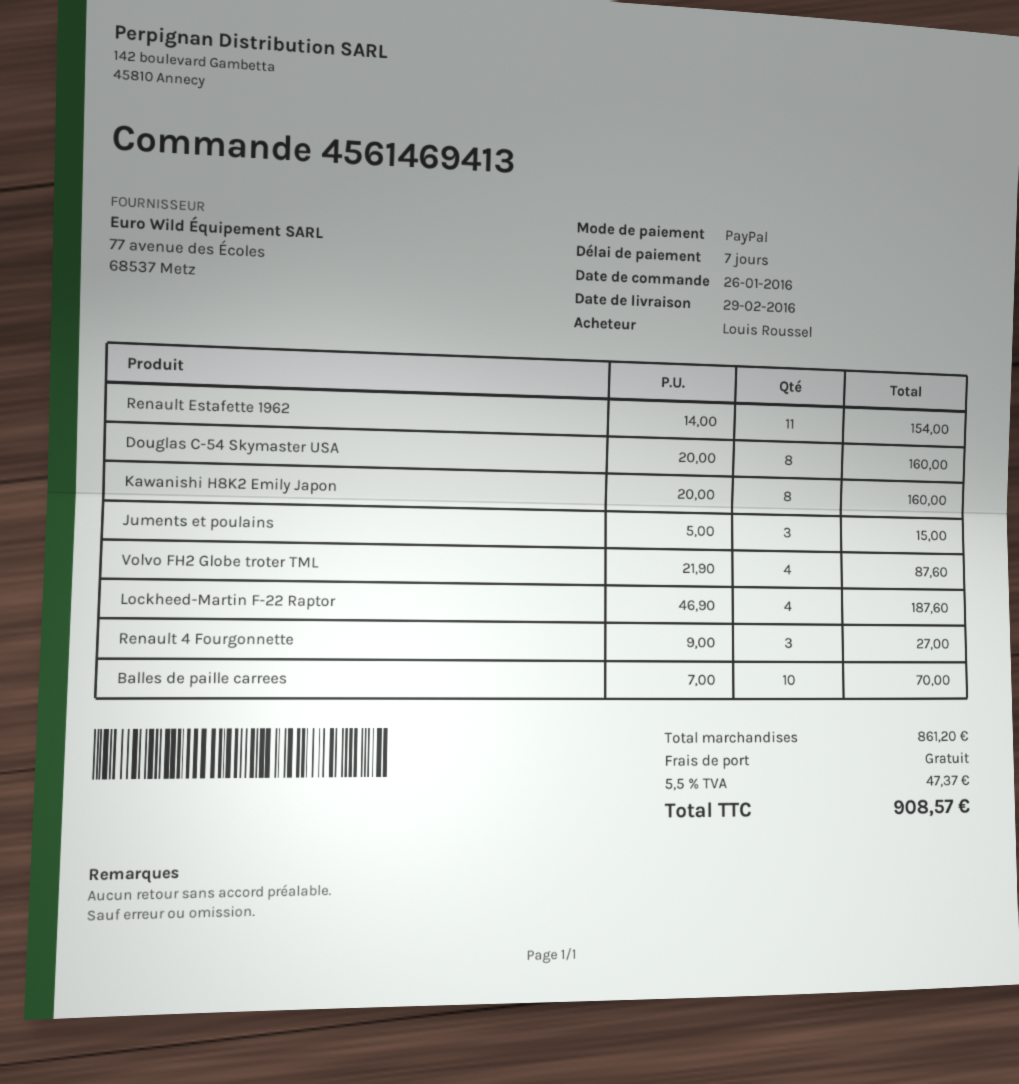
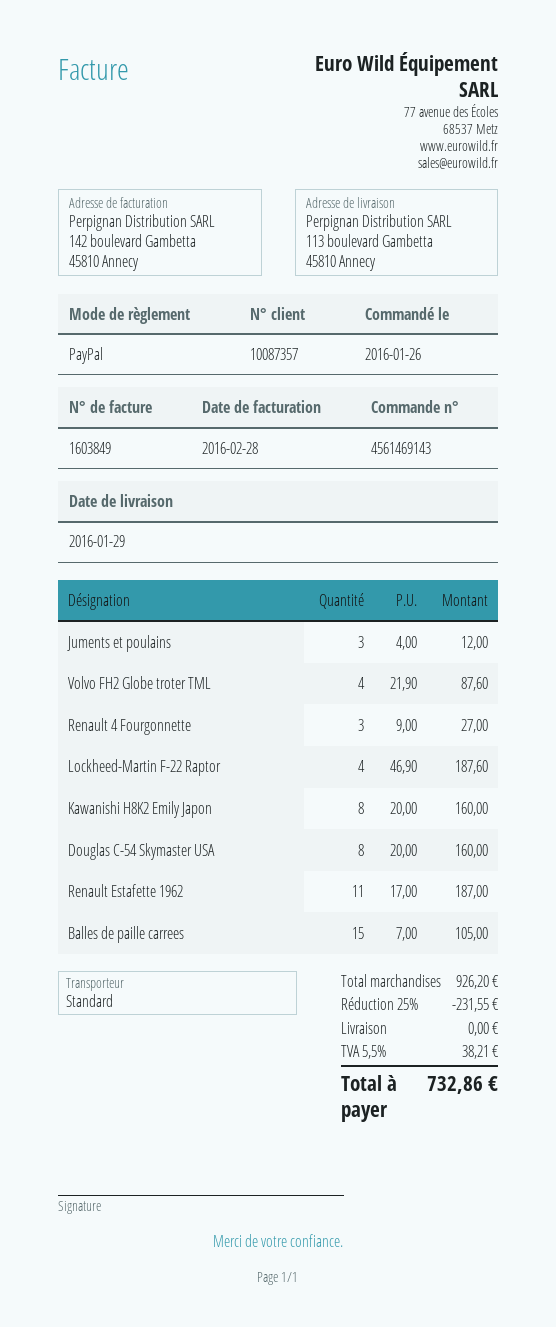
order number: 4561469413 -> 4561469143
delivery date: 2016-02-29 -> 2016-01-29
Renault Estafette 1962: 11 x 14.00 = 154.00 -> 11 x 17.00 = 187.00
Juments et poulains: 3 x 5.00 = 15.00 -> 3 x 4.00 = 12.00
Balles de paille carrees: 10 x 7.00 = 70.00 -> 15 x 7.00 = 105.00
subtotal: 861.20 -> 926.20
discount: none -> 25% = 231.55
tax: 5.5% = 47.37 -> 5.5% = 38.21
total: 908.57 -> 732.86

